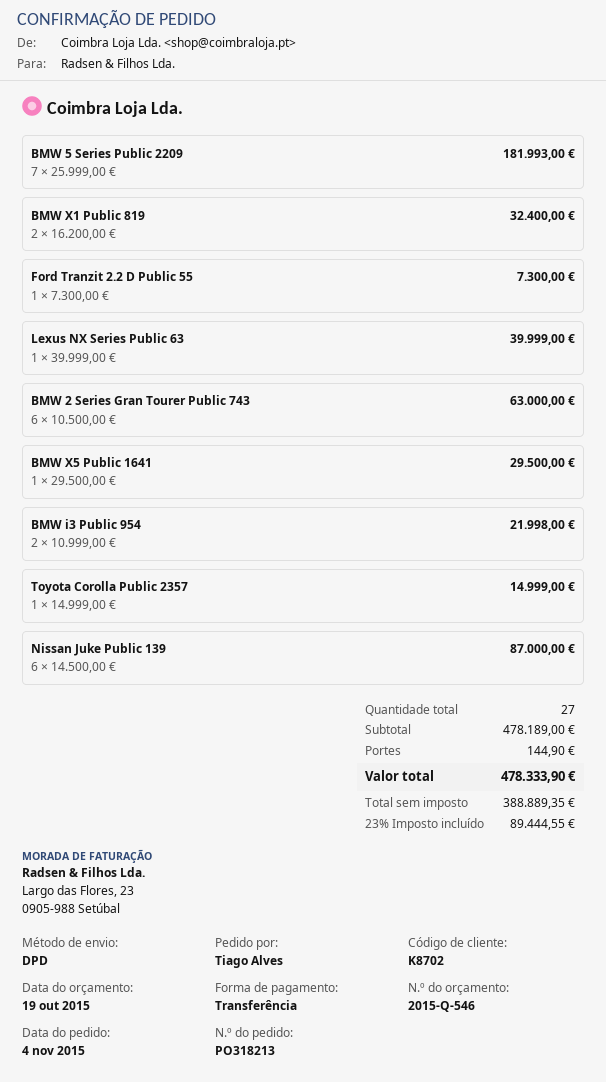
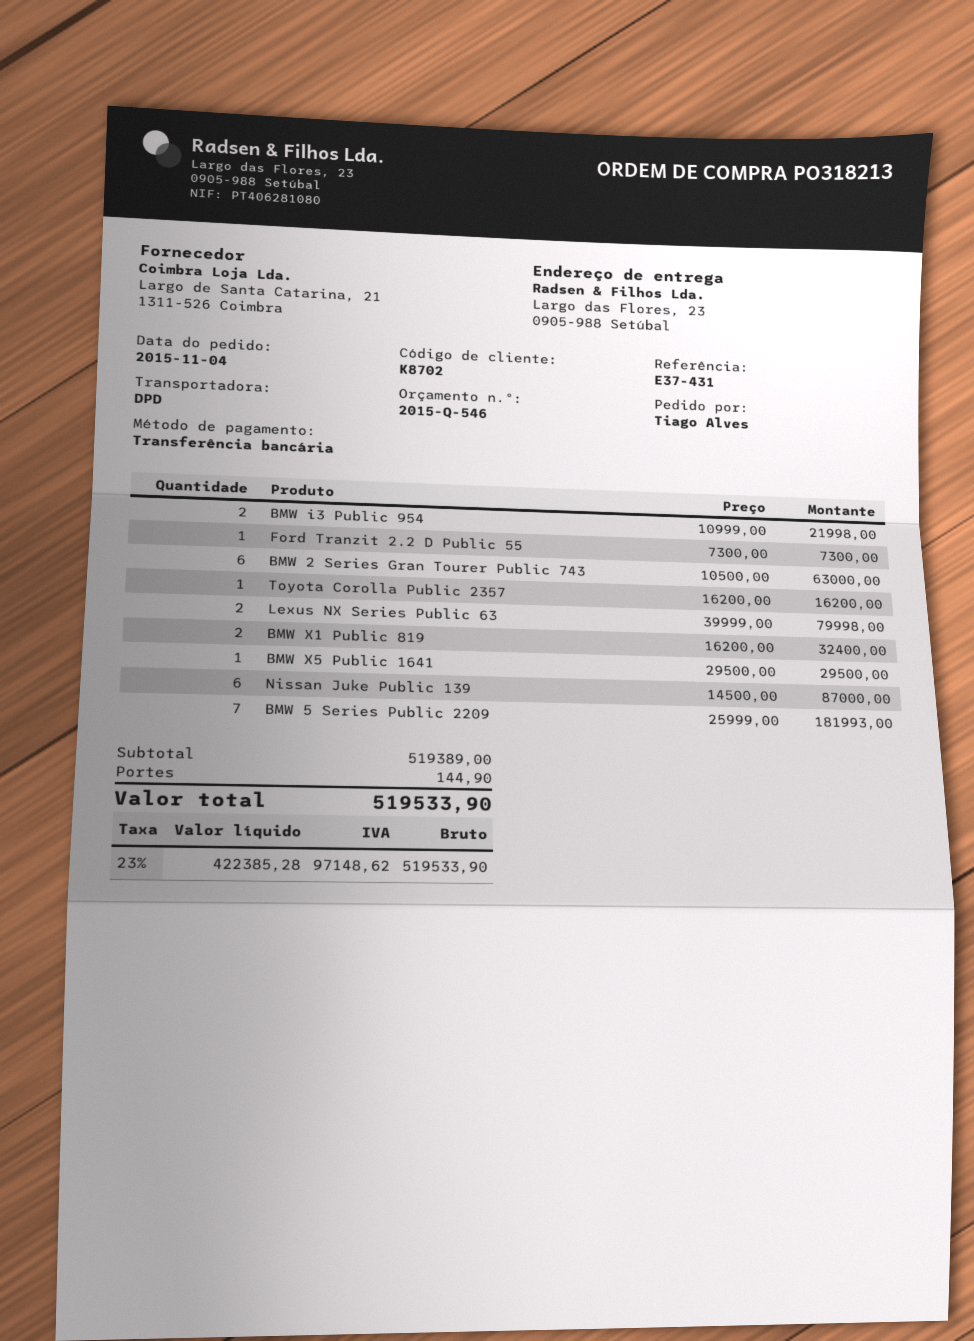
Lexus NX Series Public 63: 1 x 39999.00 = 39999.00 -> 2 x 39999.00 = 79998.00
Toyota Corolla Public 2357: 1 x 14999.00 = 14999.00 -> 1 x 16200.00 = 16200.00
subtotal: 478189.00 -> 519389.00
net: 388889.35 -> 422385.28
tax: 23% = 89444.55 -> 23% = 97148.62
total: 478333.90 -> 519533.90

